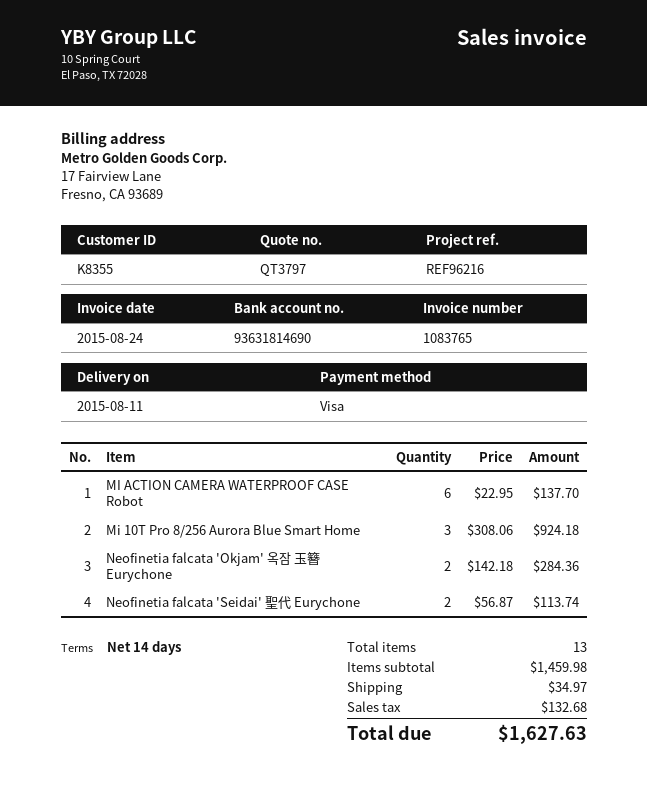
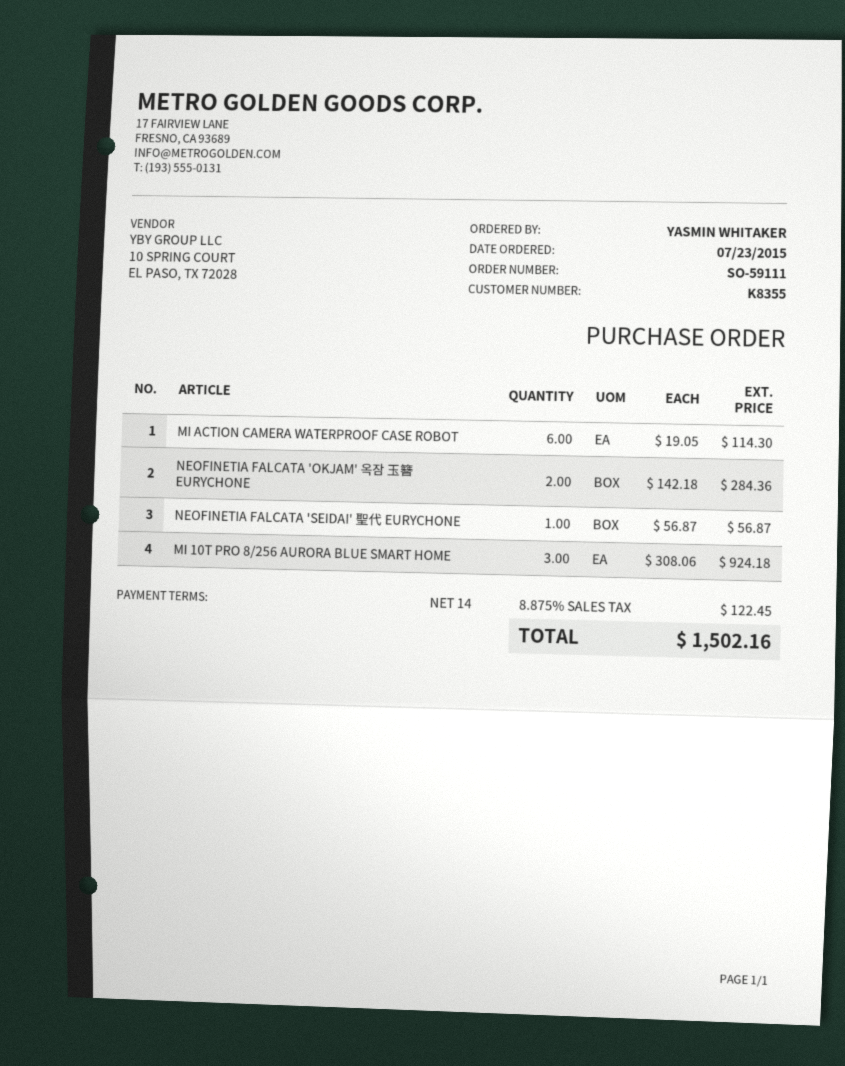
MI ACTION CAMERA WATERPROOF CASE Robot: 6 x 22.95 = 137.70 -> 6 x 19.05 = 114.30
Neofinetia falcata 'Seidai' 聖代 Eurychone: 2 x 56.87 = 113.74 -> 1 x 56.87 = 56.87
shipping: 34.97 -> none
tax: 132.68 -> 122.45
total: 1627.63 -> 1502.16

